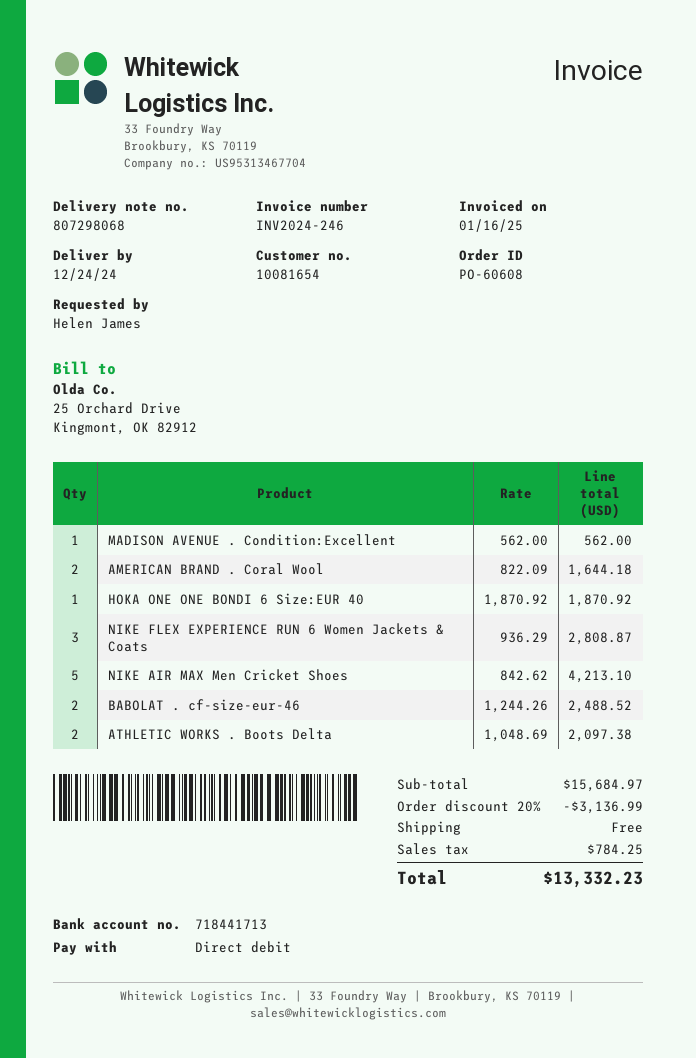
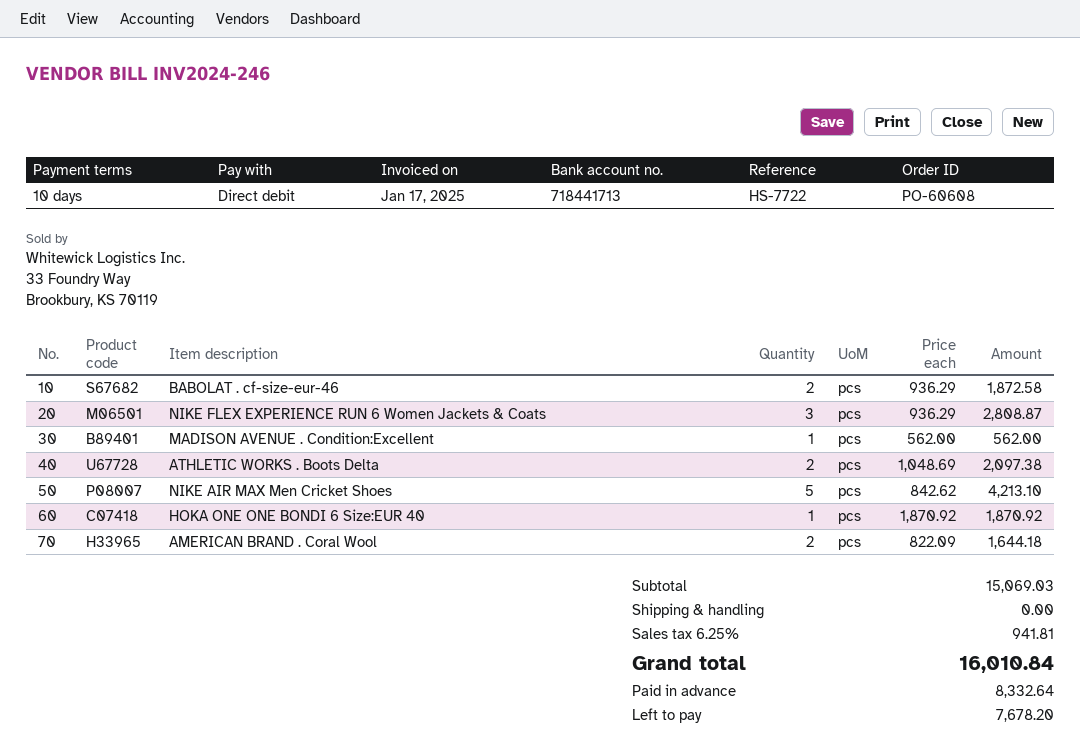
invoice date: 2025-01-16 -> 2025-01-17
BABOLAT . cf-size-eur-46: 2 x 1244.26 = 2488.52 -> 2 x 936.29 = 1872.58
subtotal: 15684.97 -> 15069.03
discount: 20% = 3136.99 -> none
tax: 784.25 -> 941.81
total: 13332.23 -> 16010.84

